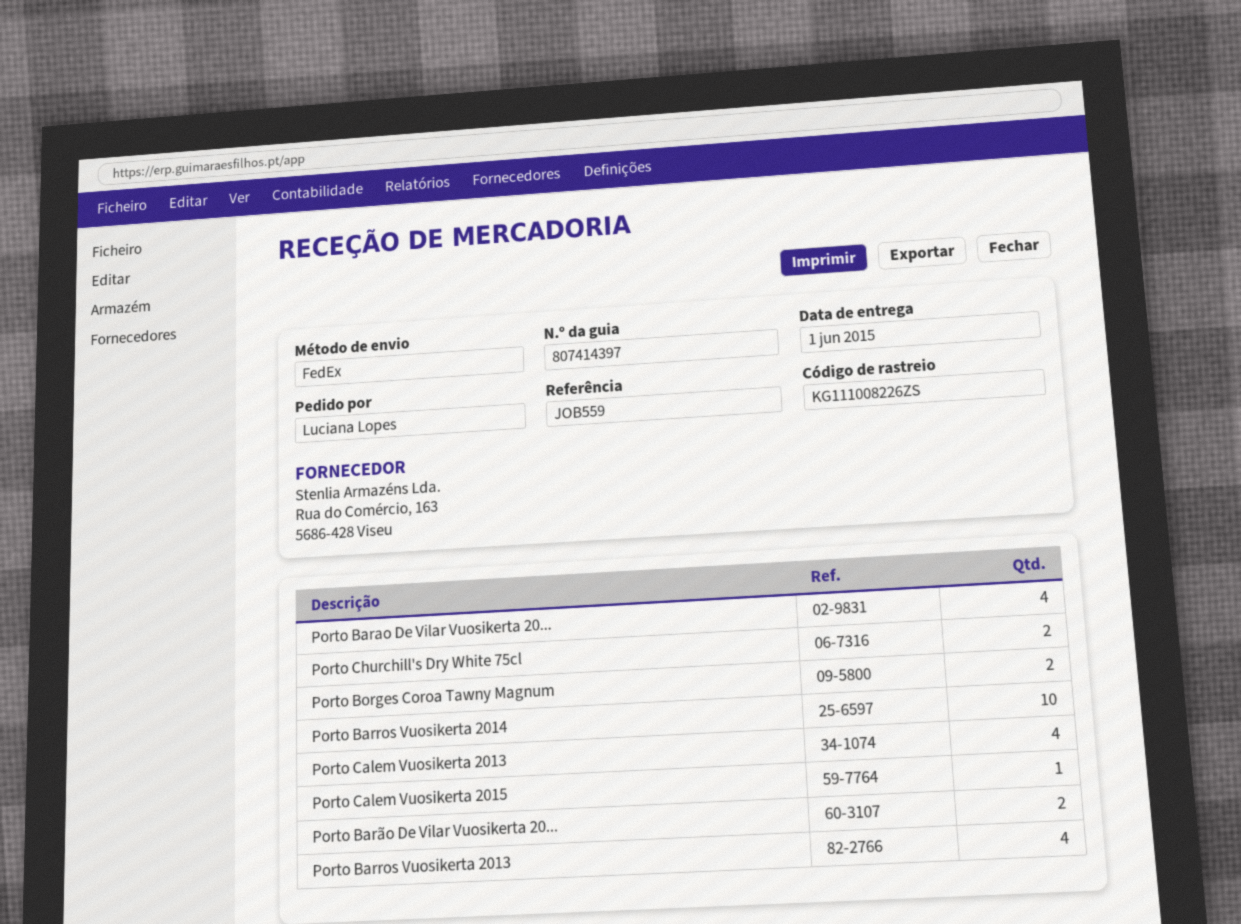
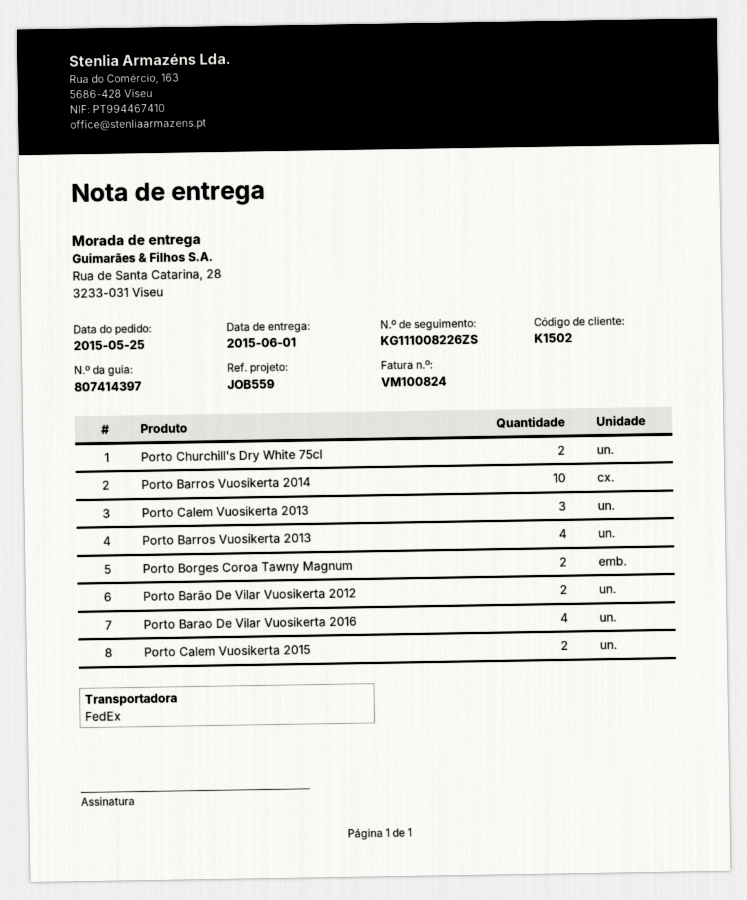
Porto Calem Vuosikerta 2013: 4 -> 3
Porto Calem Vuosikerta 2015: 1 -> 2

